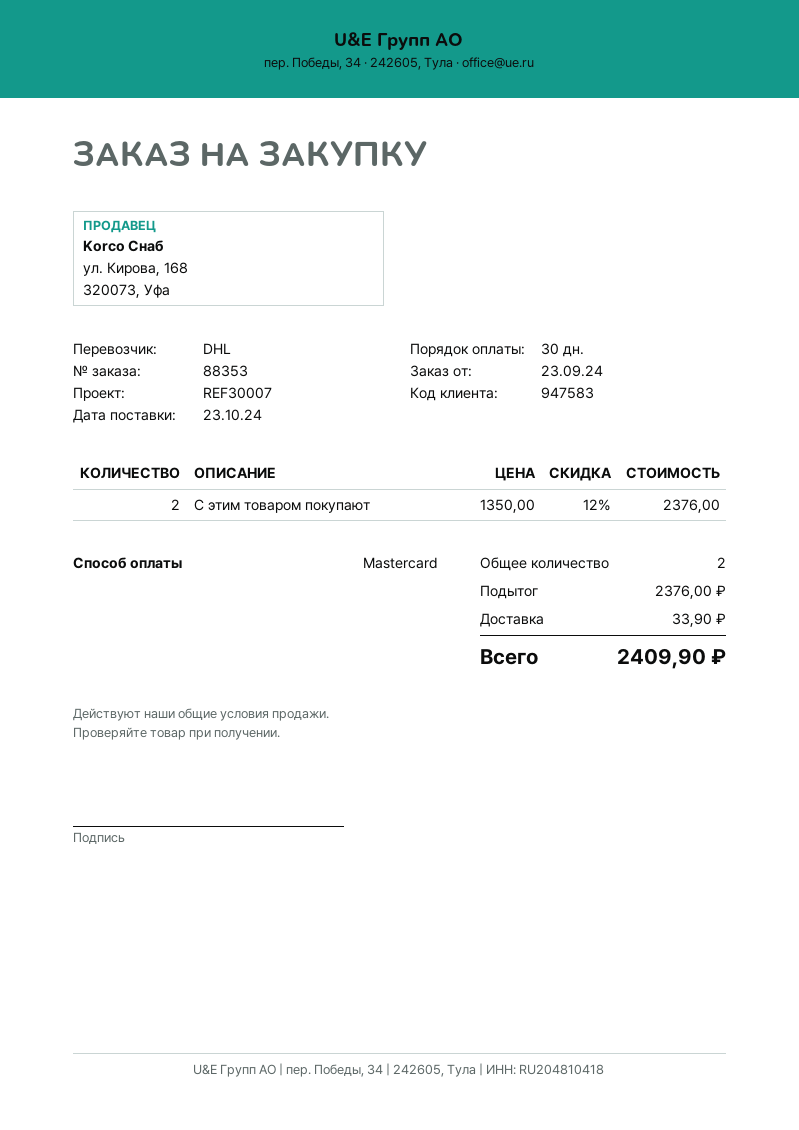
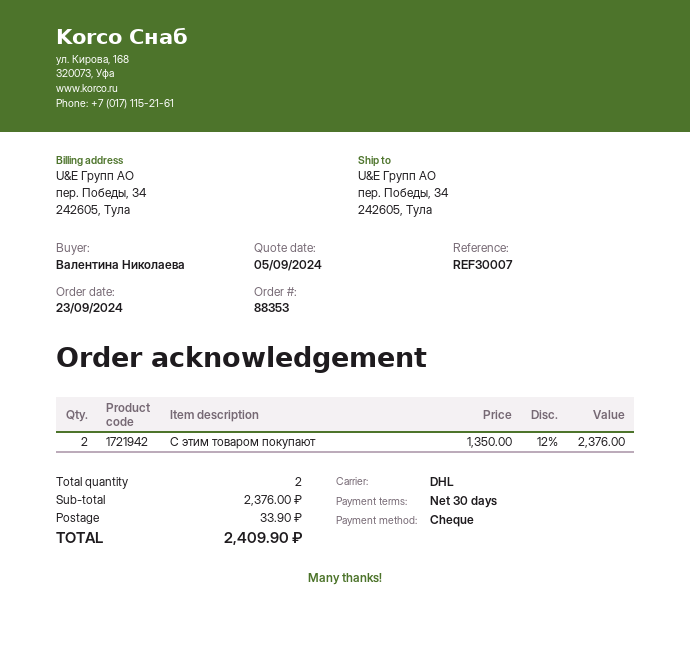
payment method: Mastercard -> cheque

